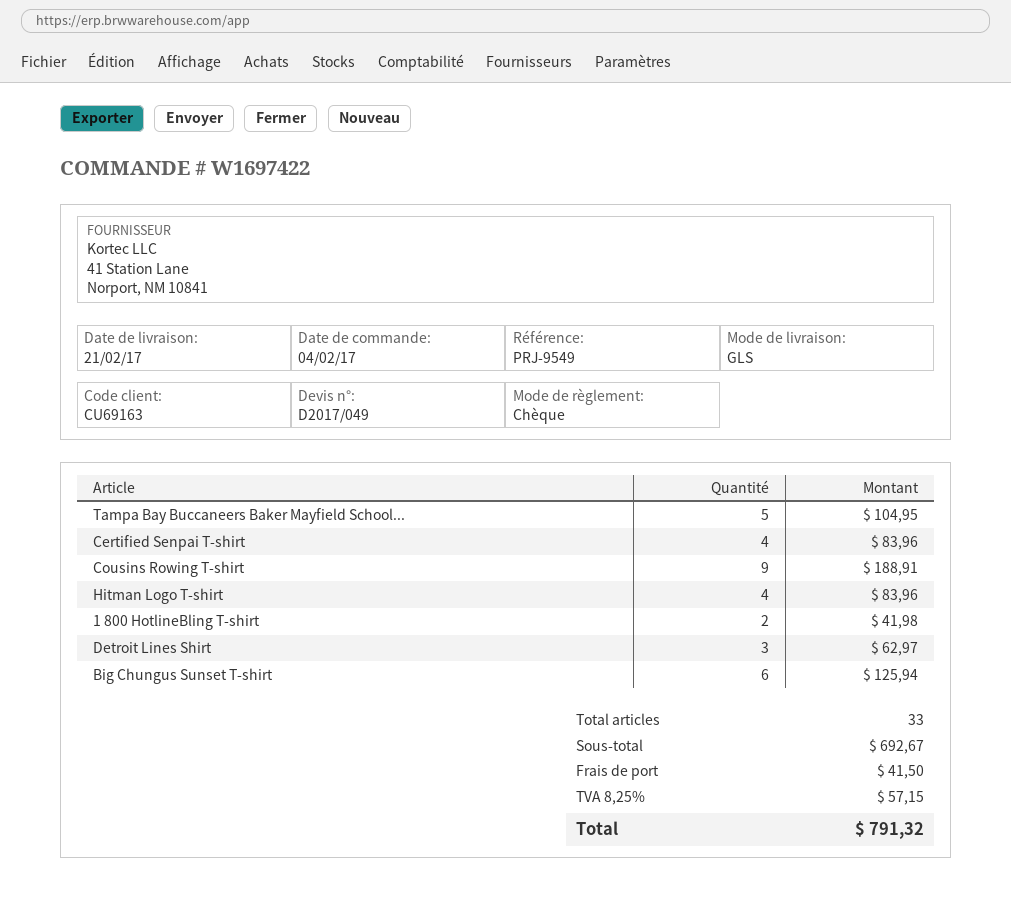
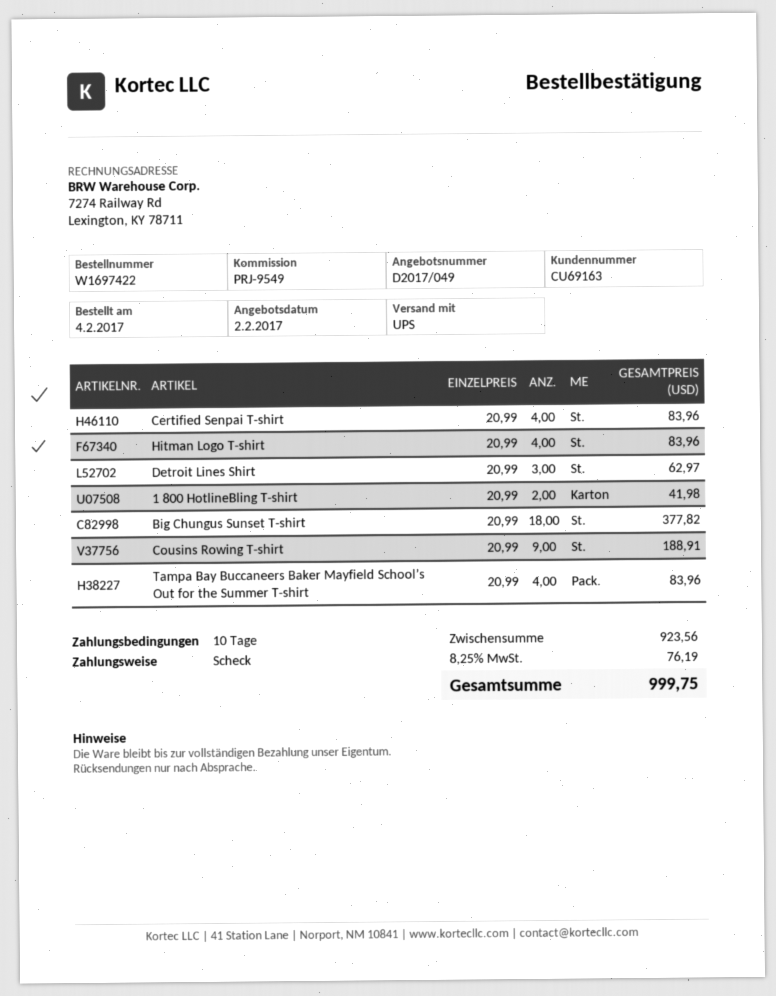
shipping method: GLS -> UPS
Tampa Bay Buccaneers Baker Mayfield School...: 5 for 104.95 -> 4 for 83.96
Big Chungus Sunset T-shirt: 6 for 125.94 -> 18 for 377.82
subtotal: 692.67 -> 923.56
shipping: 41.50 -> none
tax: 8.25% = 57.15 -> 8.25% = 76.19
total: 791.32 -> 999.75

